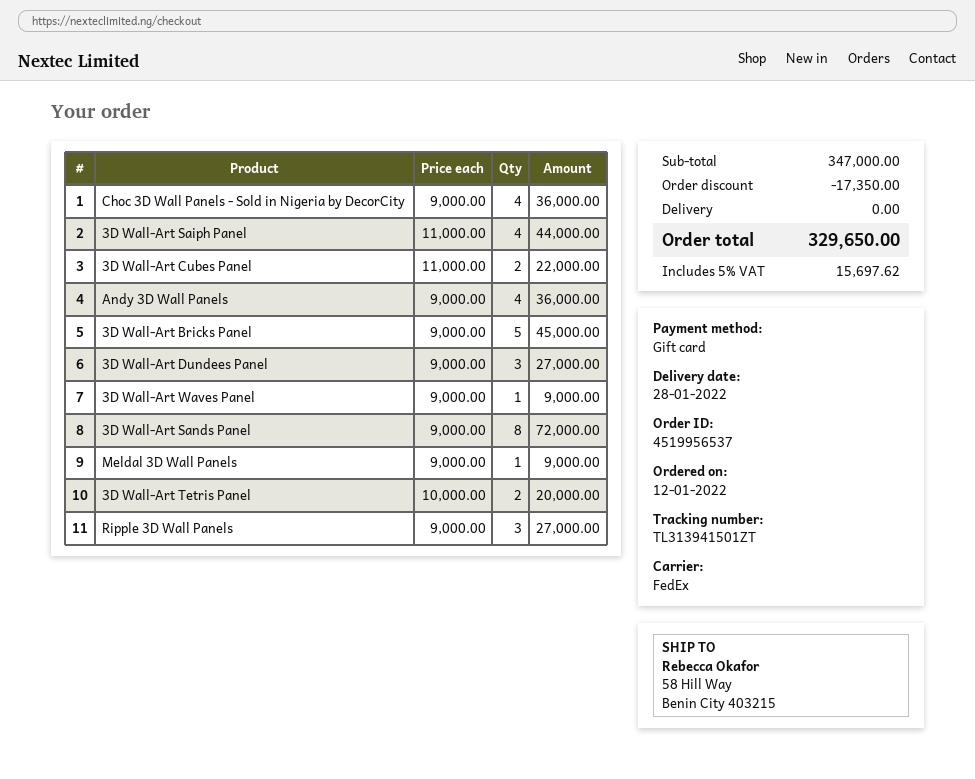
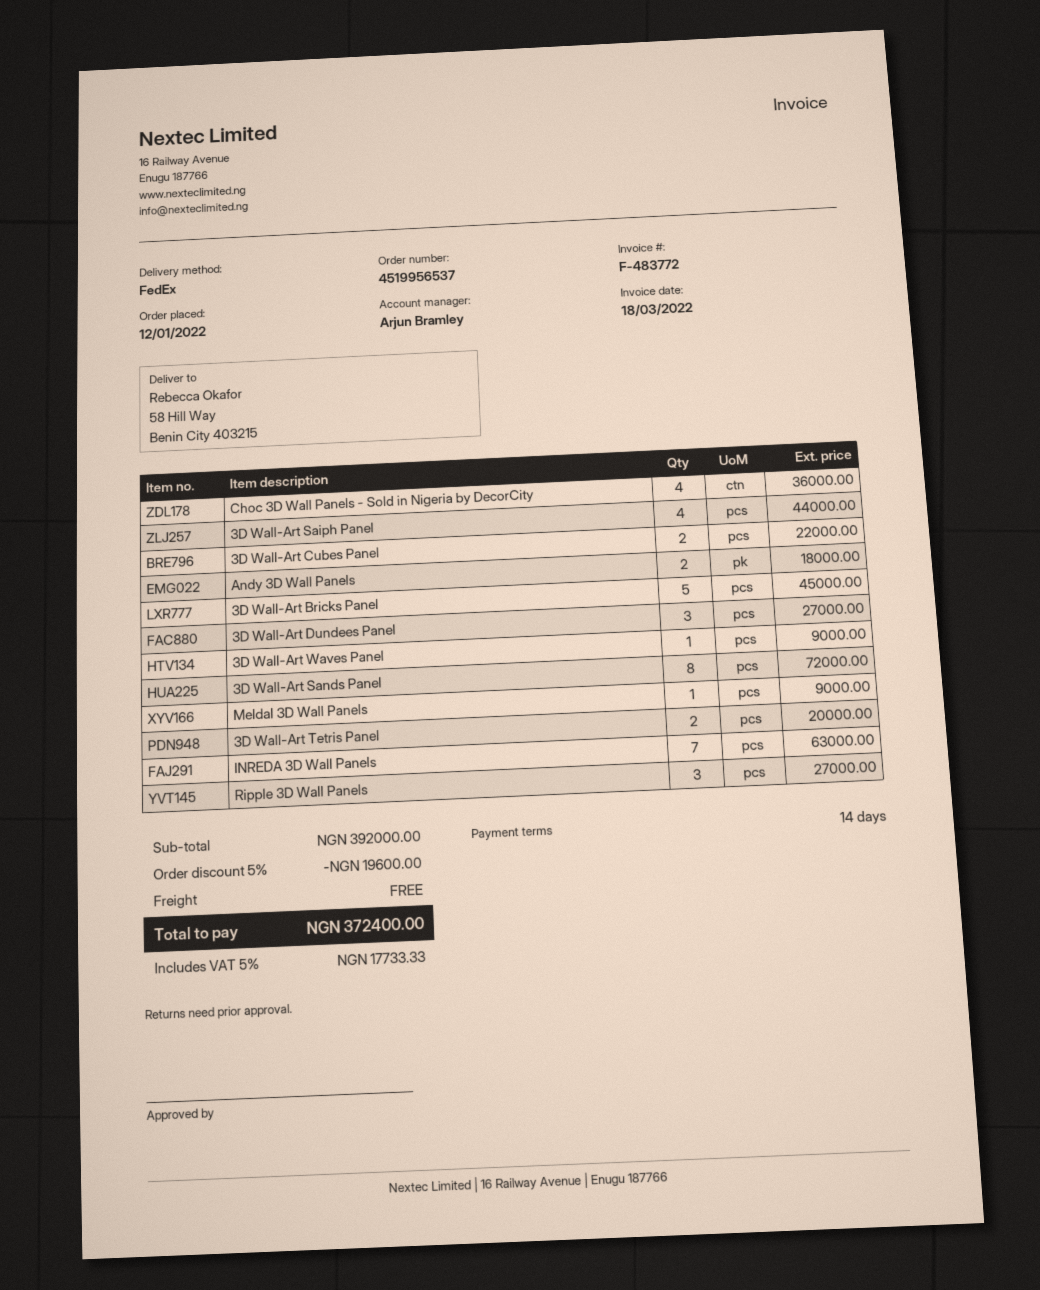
Andy 3D Wall Panels: 4 for 36000.00 -> 2 for 18000.00
INREDA 3D Wall Panels: none -> 7 for 63000.00
subtotal: 347000.00 -> 392000.00
discount: 17350.00 -> 19600.00
tax: 5% = 15697.62 -> 5% = 17733.33
total: 329650.00 -> 372400.00

